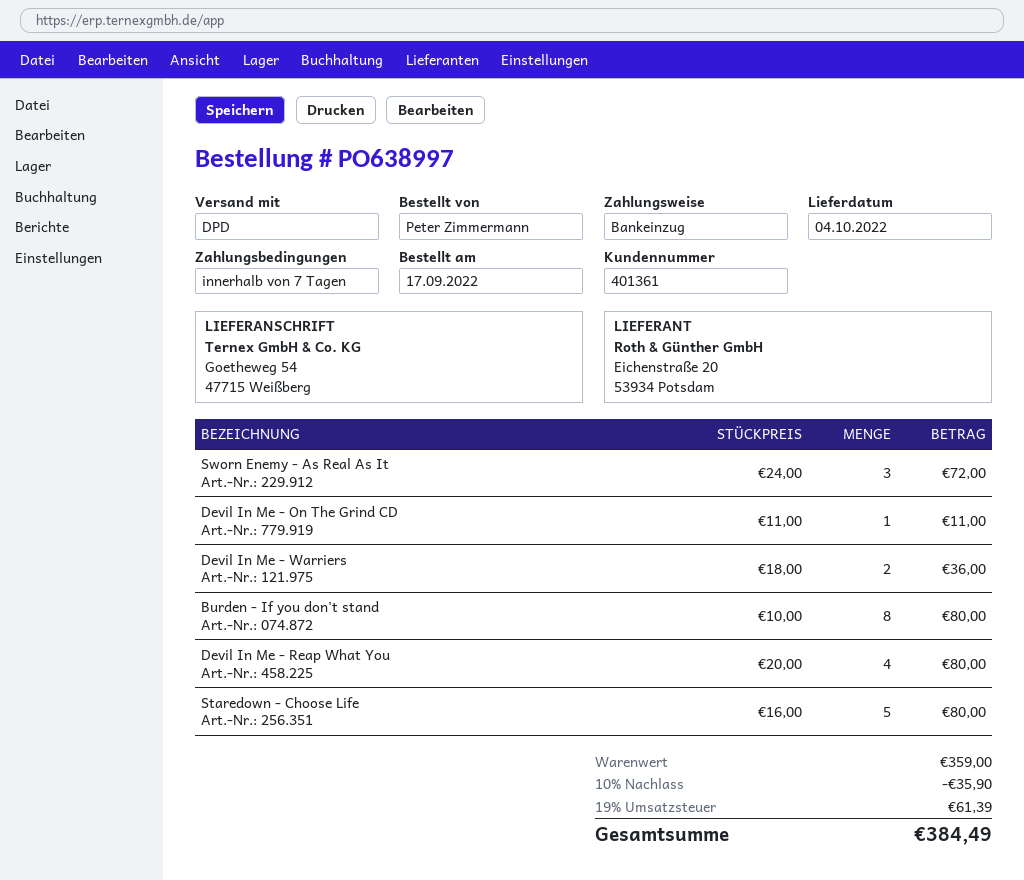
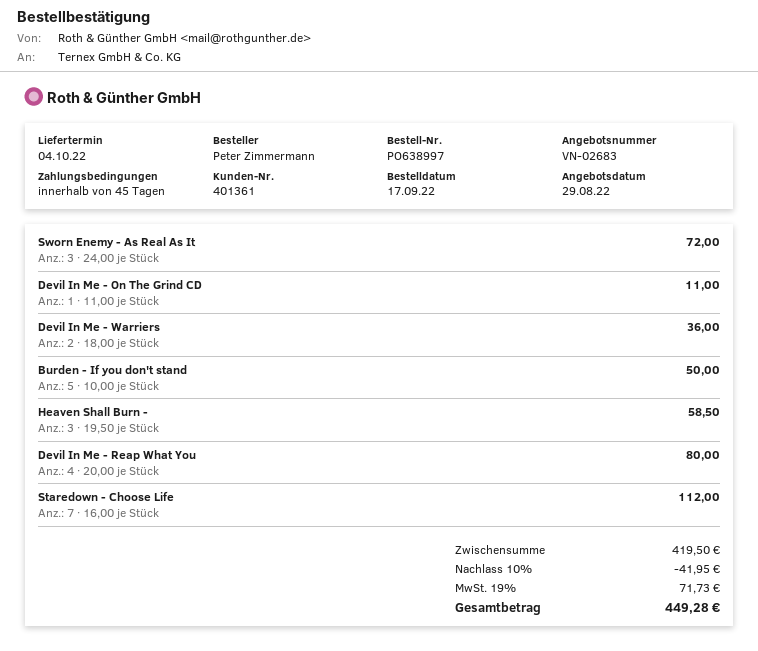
payment terms: 7 days -> 45 days
Burden - If you don't stand: 8 x 10.00 = 80.00 -> 5 x 10.00 = 50.00
Staredown - Choose Life: 5 x 16.00 = 80.00 -> 7 x 16.00 = 112.00
Heaven Shall Burn -: none -> 3 x 19.50 = 58.50
subtotal: 359.00 -> 419.50
discount: 10% = 35.90 -> 10% = 41.95
tax: 19% = 61.39 -> 19% = 71.73
total: 384.49 -> 449.28

